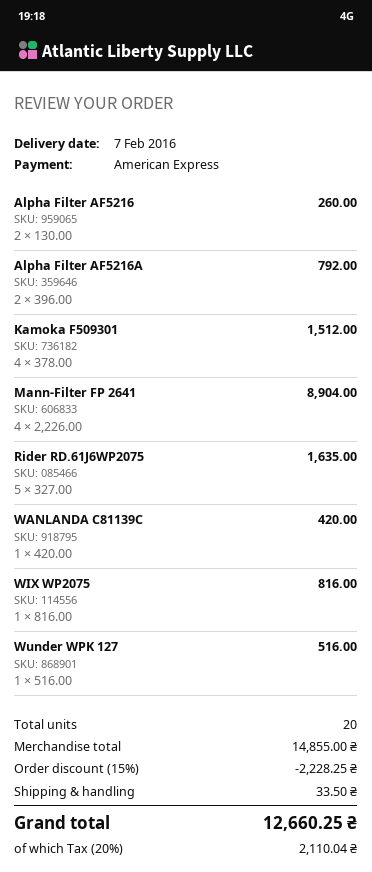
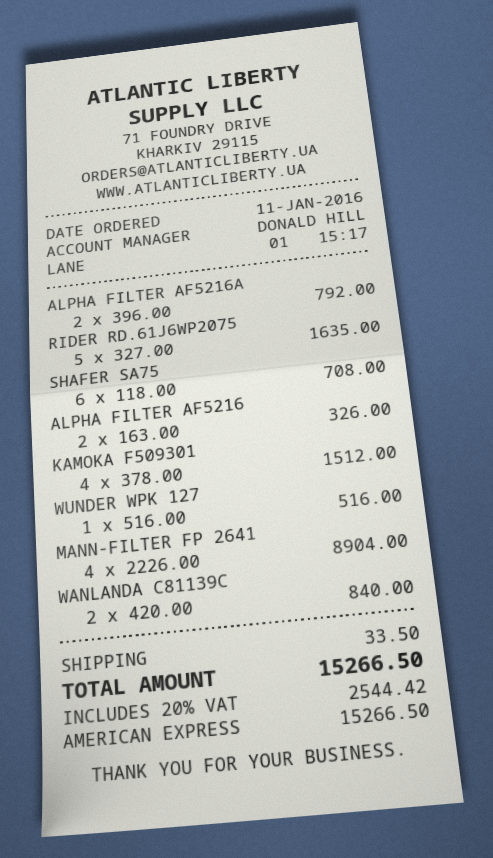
Alpha Filter AF5216: 2 x 130.00 = 260.00 -> 2 x 163.00 = 326.00
WANLANDA C81139C: 1 x 420.00 = 420.00 -> 2 x 420.00 = 840.00
WIX WP2075: 1 x 816.00 = 816.00 -> none
SHAFER SA75: none -> 6 x 118.00 = 708.00
discount: 15% = 2228.25 -> none
tax: 20% = 2110.04 -> 20% = 2544.42
total: 12660.25 -> 15266.50

